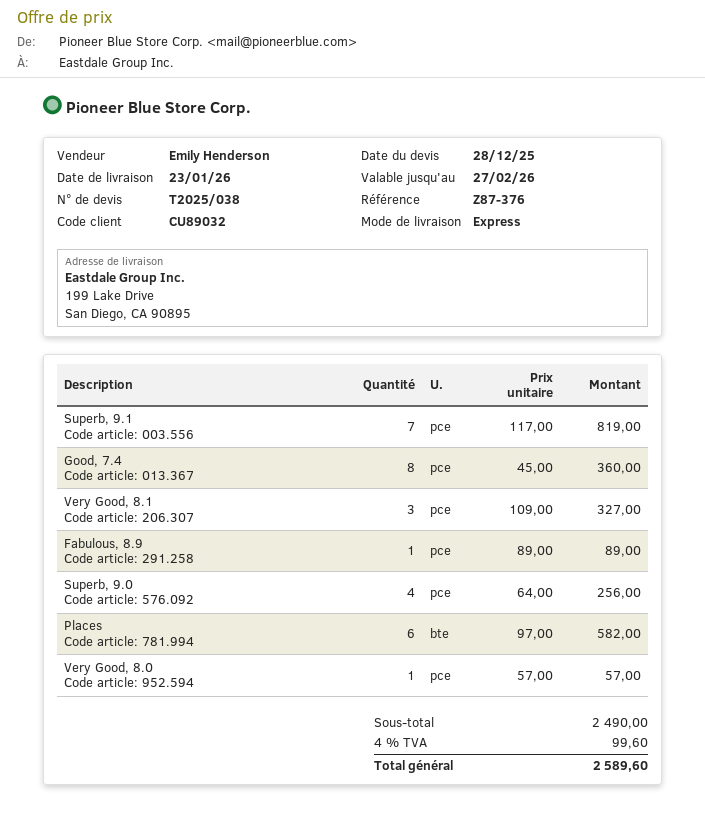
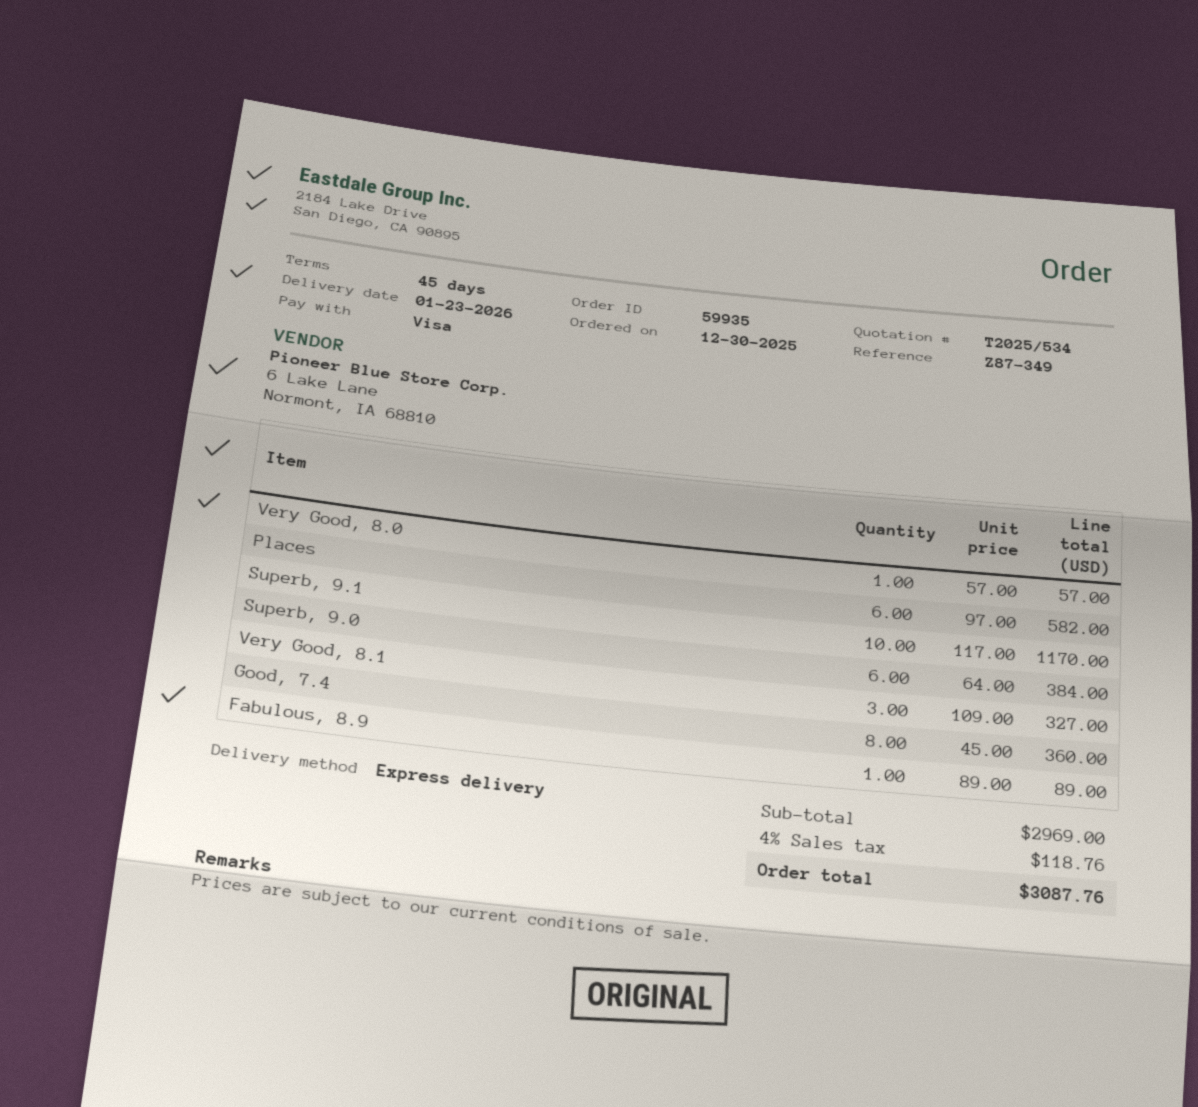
quote number: T2025/038 -> T2025/534
reference: Z87-376 -> Z87-349
Superb, 9.1: 7 x 117.00 = 819.00 -> 10 x 117.00 = 1170.00
Superb, 9.0: 4 x 64.00 = 256.00 -> 6 x 64.00 = 384.00
subtotal: 2490.00 -> 2969.00
tax: 4% = 99.60 -> 4% = 118.76
total: 2589.60 -> 3087.76

